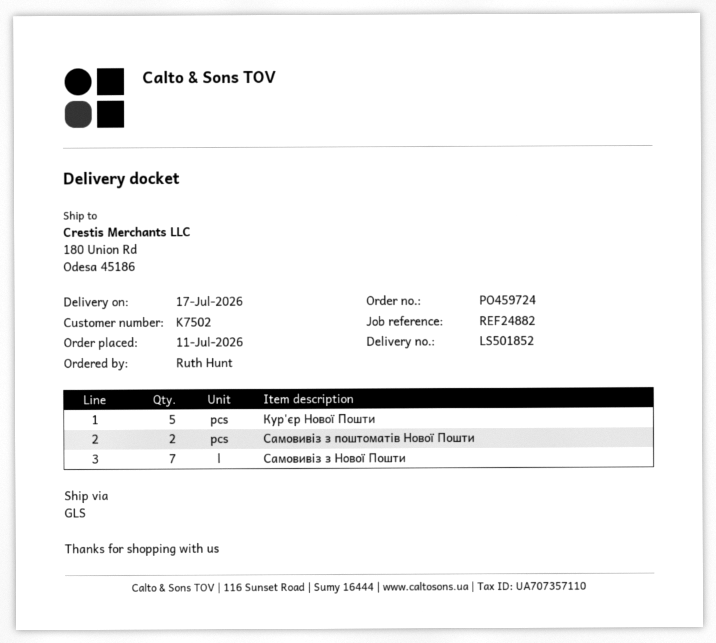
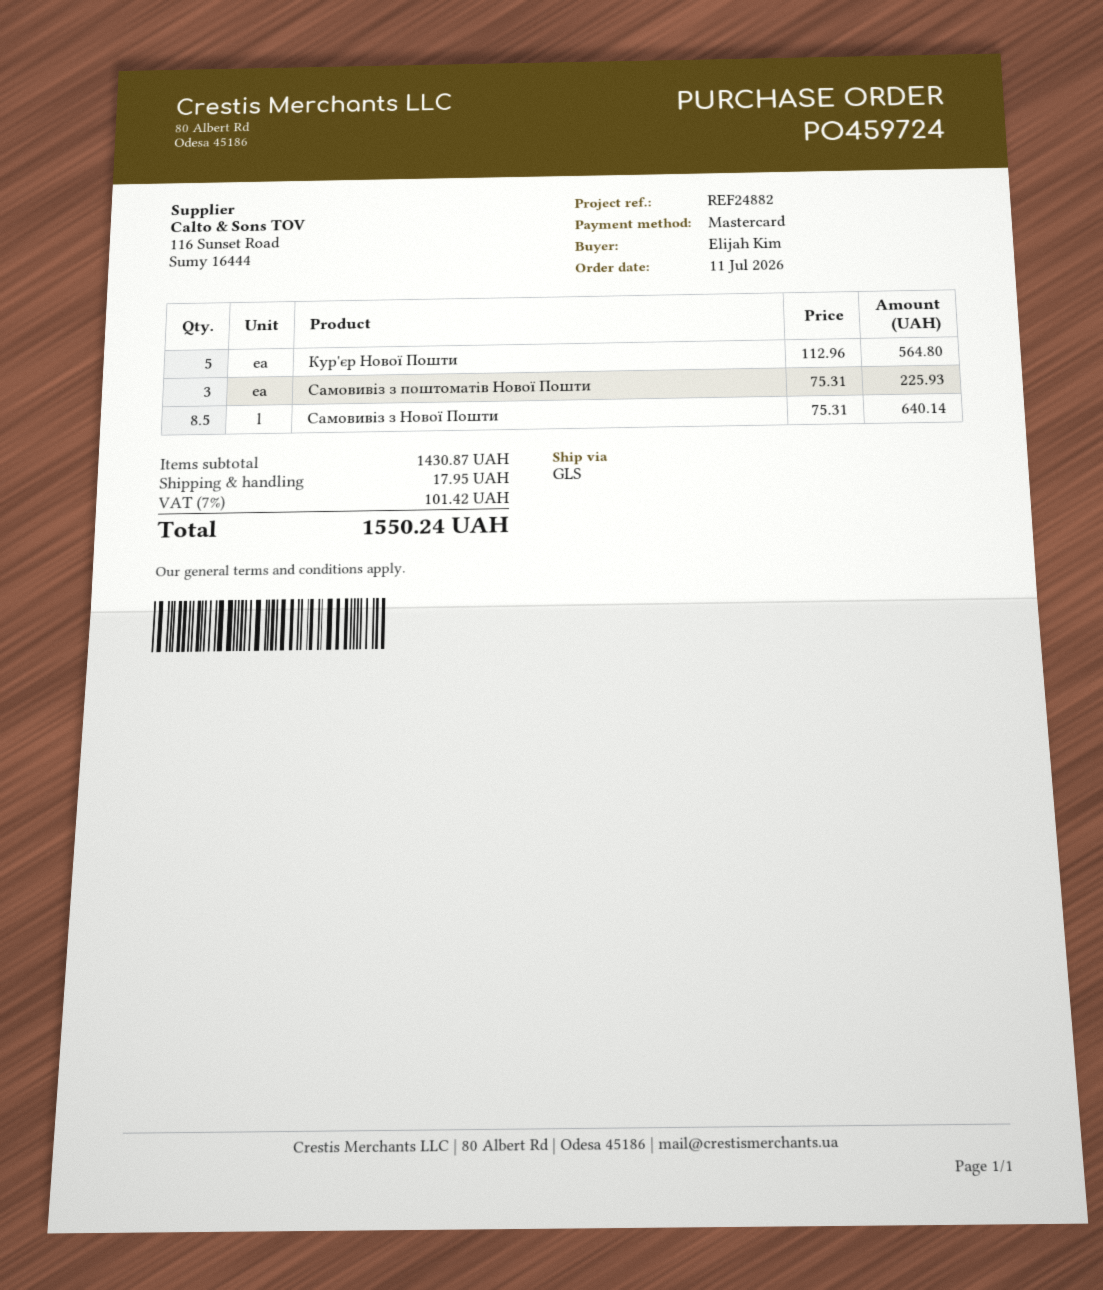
ordered by: Ruth Hunt -> Elijah Kim
Самовивіз з поштоматів Нової Пошти: 2 -> 3
Самовивіз з Нової Пошти: 7 -> 8.5

